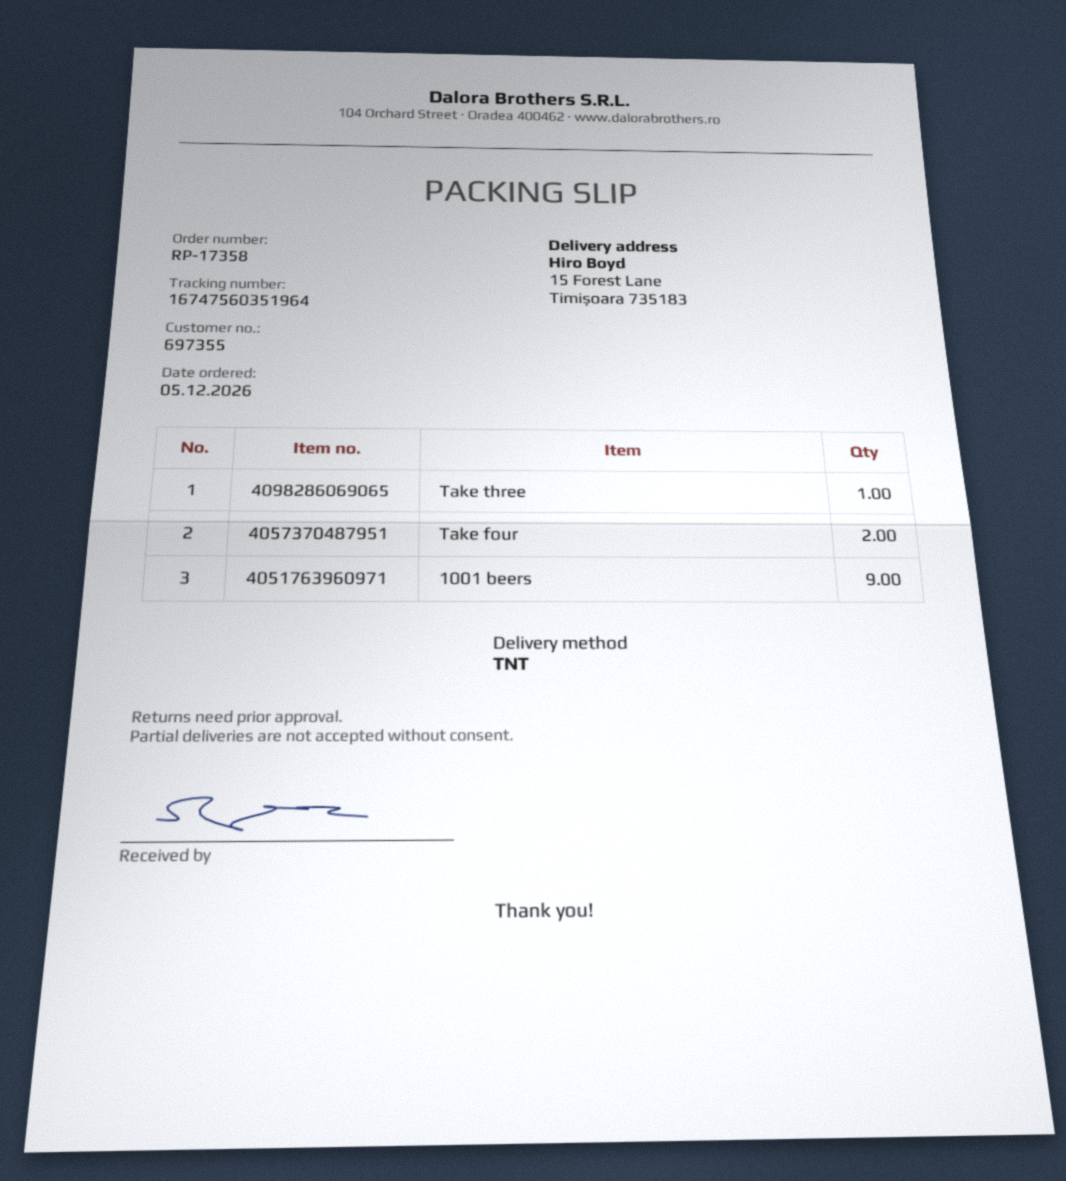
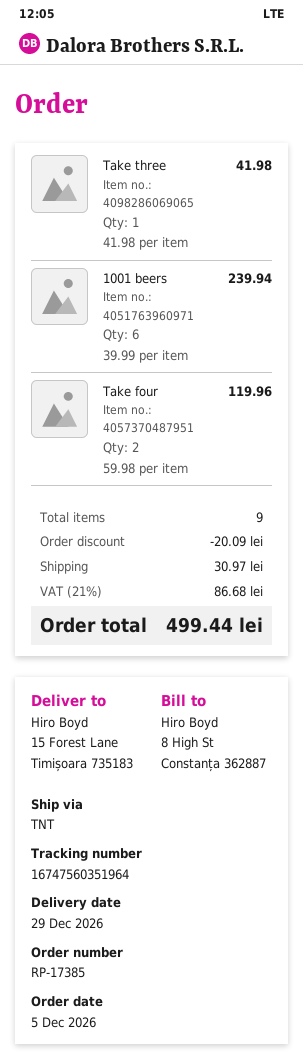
order number: RP-17358 -> RP-17385
1001 beers: 9 -> 6

